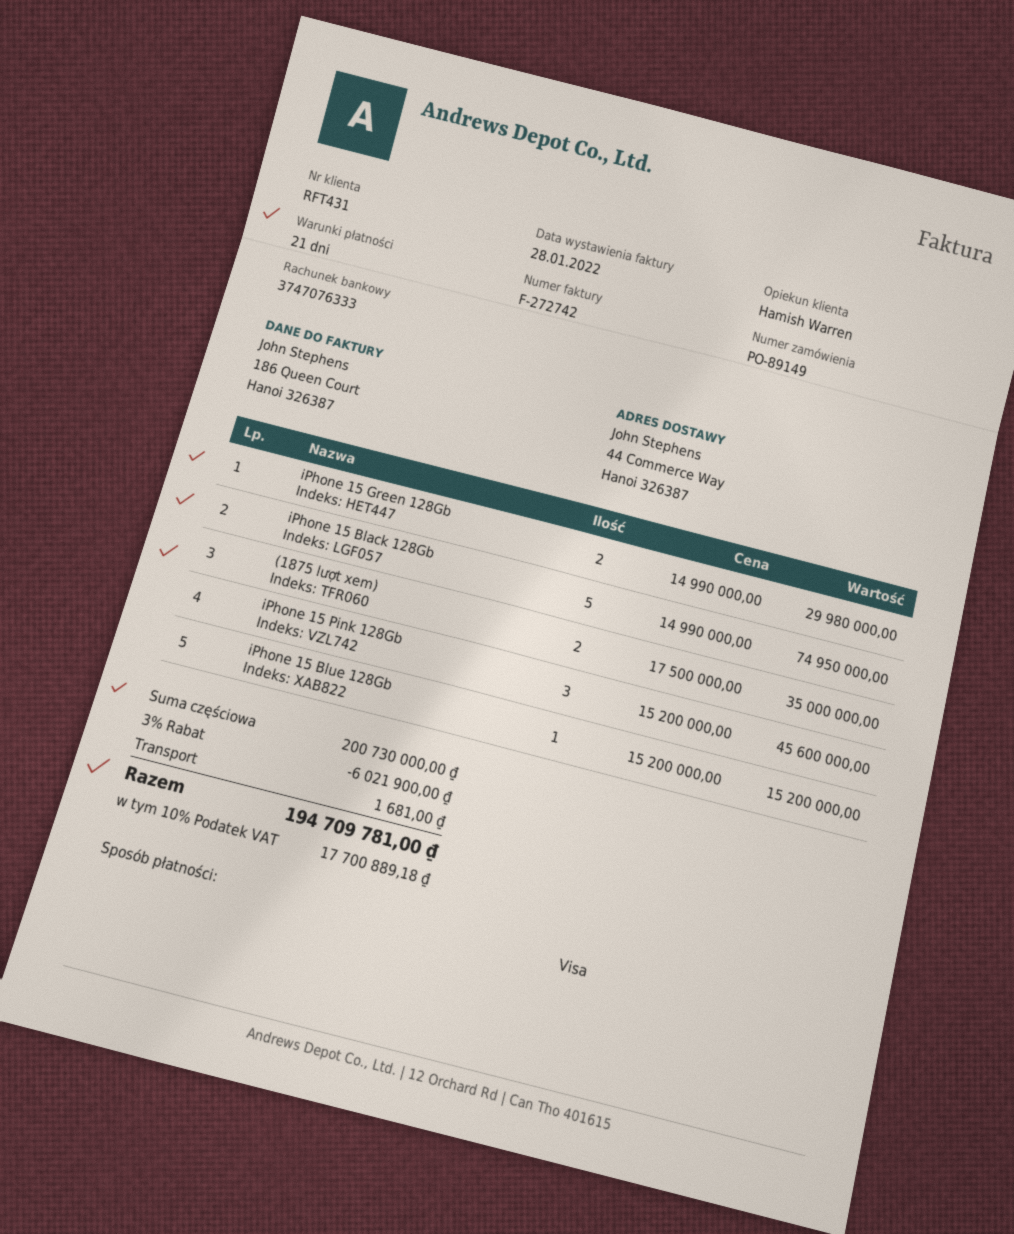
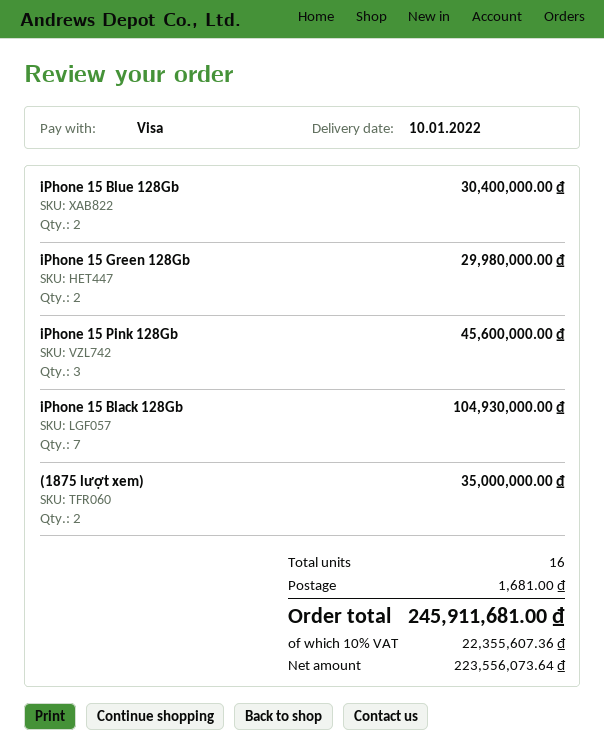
iPhone 15 Black 128Gb: 5 for 74950000.00 -> 7 for 104930000.00
iPhone 15 Blue 128Gb: 1 for 15200000.00 -> 2 for 30400000.00
discount: 3% = 6021900.00 -> none
tax: 10% = 17700889.18 -> 10% = 22355607.36
total: 194709781.00 -> 245911681.00

